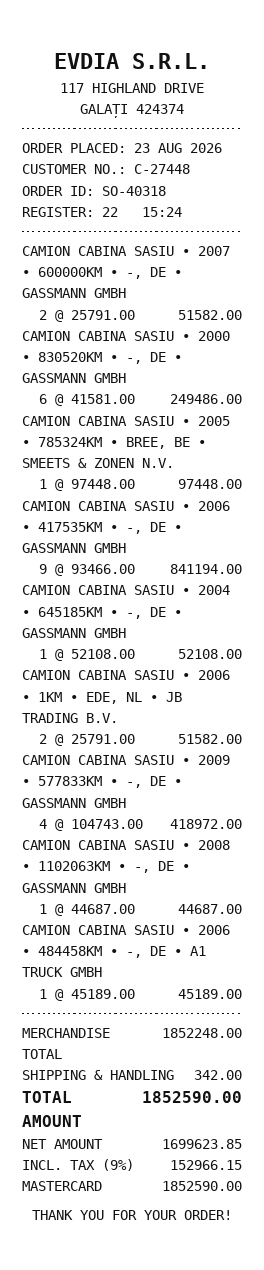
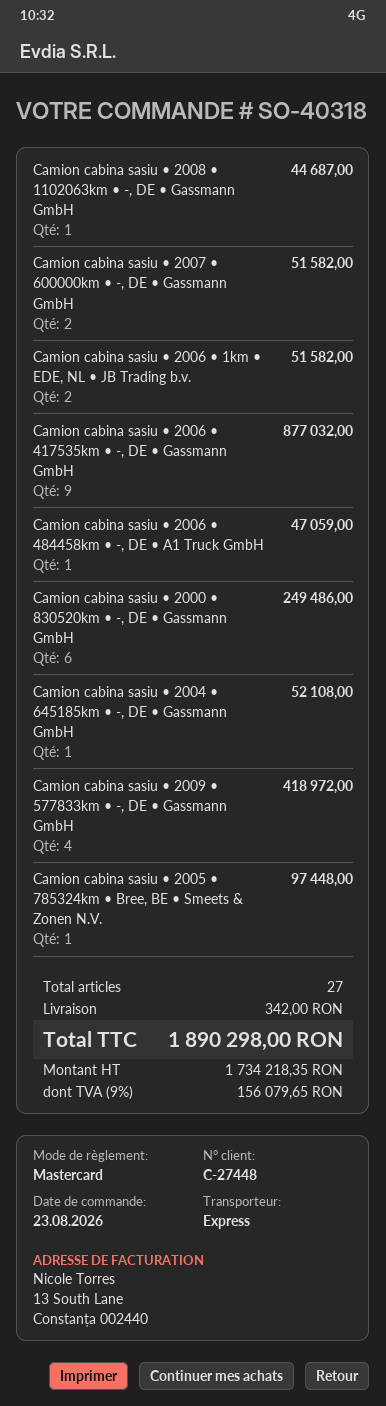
CAMION CABINA SASIU • 2006 • 417535KM • -, DE • GASSMANN GMBH: 9 for 841194.00 -> 9 for 877032.00
CAMION CABINA SASIU • 2006 • 484458KM • -, DE • A1 TRUCK GMBH: 1 for 45189.00 -> 1 for 47059.00
net: 1699623.85 -> 1734218.35
tax: 9% = 152966.15 -> 9% = 156079.65
total: 1852590.00 -> 1890298.00

